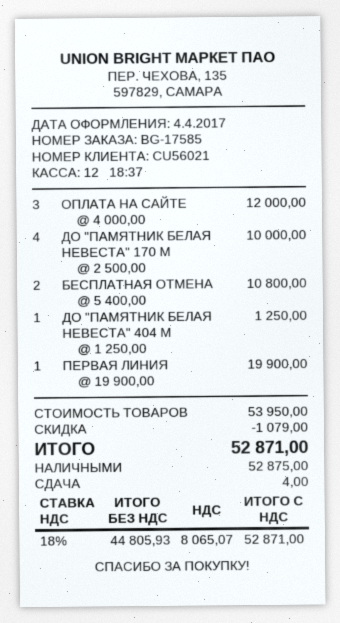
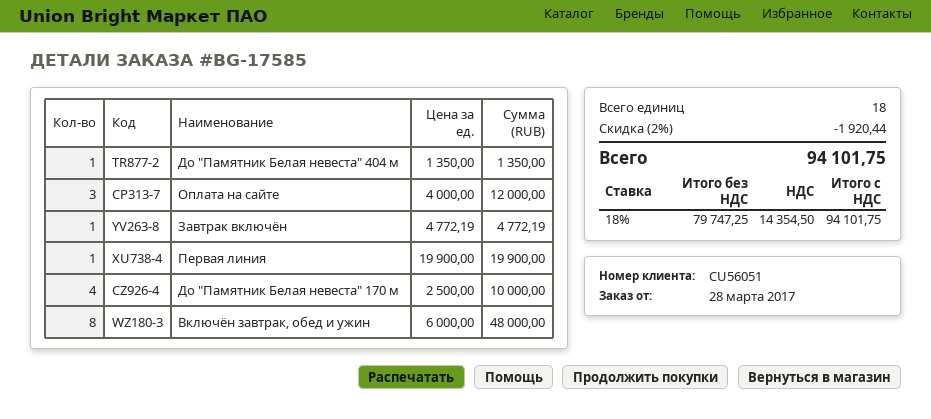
order date: 2017-04-04 -> 2017-03-28
customer number: CU56021 -> CU56051
БЕСПЛАТНАЯ ОТМЕНА: 2 x 5400.00 = 10800.00 -> none
ДО "ПАМЯТНИК БЕЛАЯ НЕВЕСТА" 404 М: 1 x 1250.00 = 1250.00 -> 1 x 1350.00 = 1350.00
Завтрак включён: none -> 1 x 4772.19 = 4772.19
Включён завтрак, обед и ужин: none -> 8 x 6000.00 = 48000.00
discount: 1079.00 -> 1920.44
net: 44805.93 -> 79747.25
tax: 18% = 8065.07 -> 18% = 14354.50
total: 52871.00 -> 94101.75

